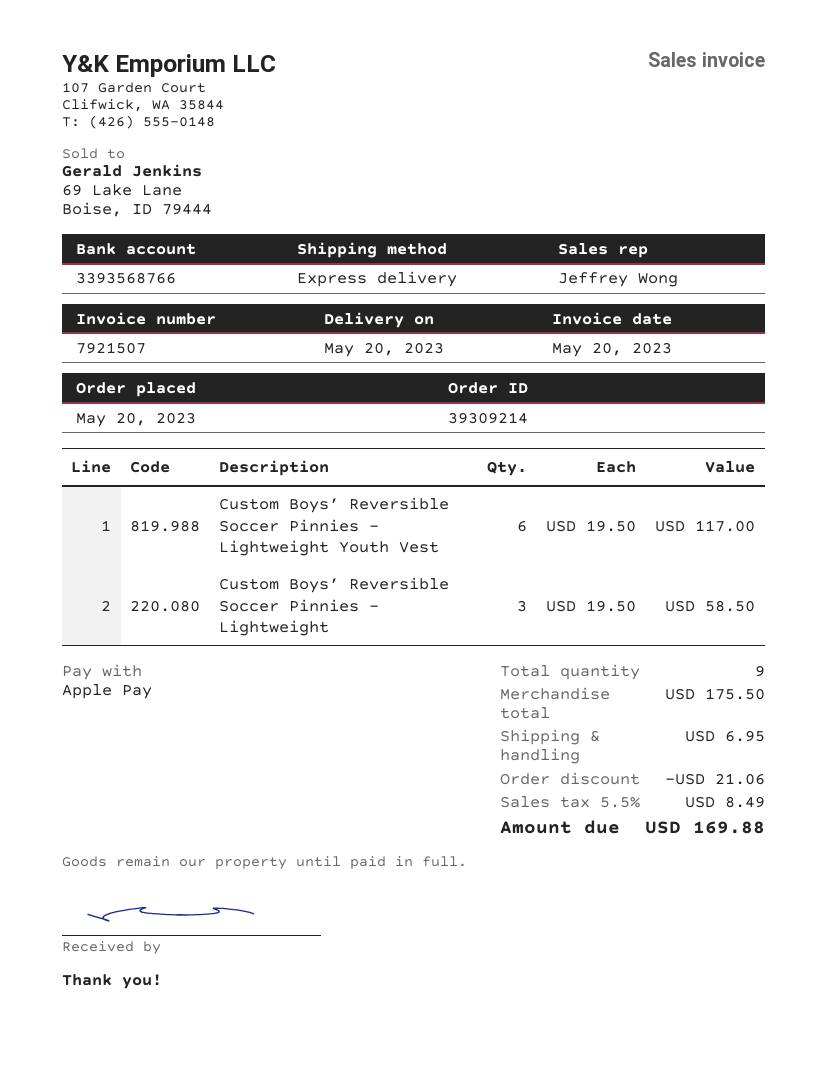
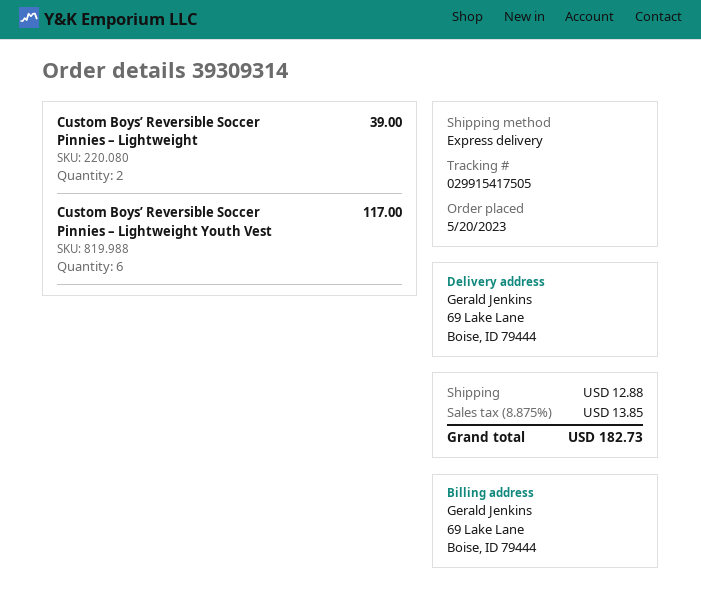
order number: 39309214 -> 39309314
Custom Boys’ Reversible Soccer Pinnies – Lightweight: 3 for 58.50 -> 2 for 39.00
discount: 21.06 -> none
shipping: 6.95 -> 12.88
tax: 5.5% = 8.49 -> 8.875% = 13.85
total: 169.88 -> 182.73

